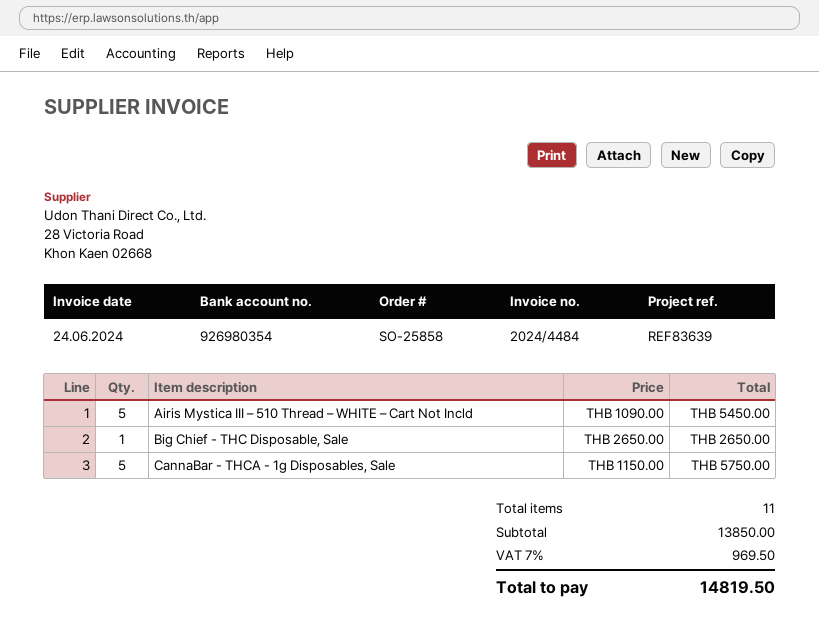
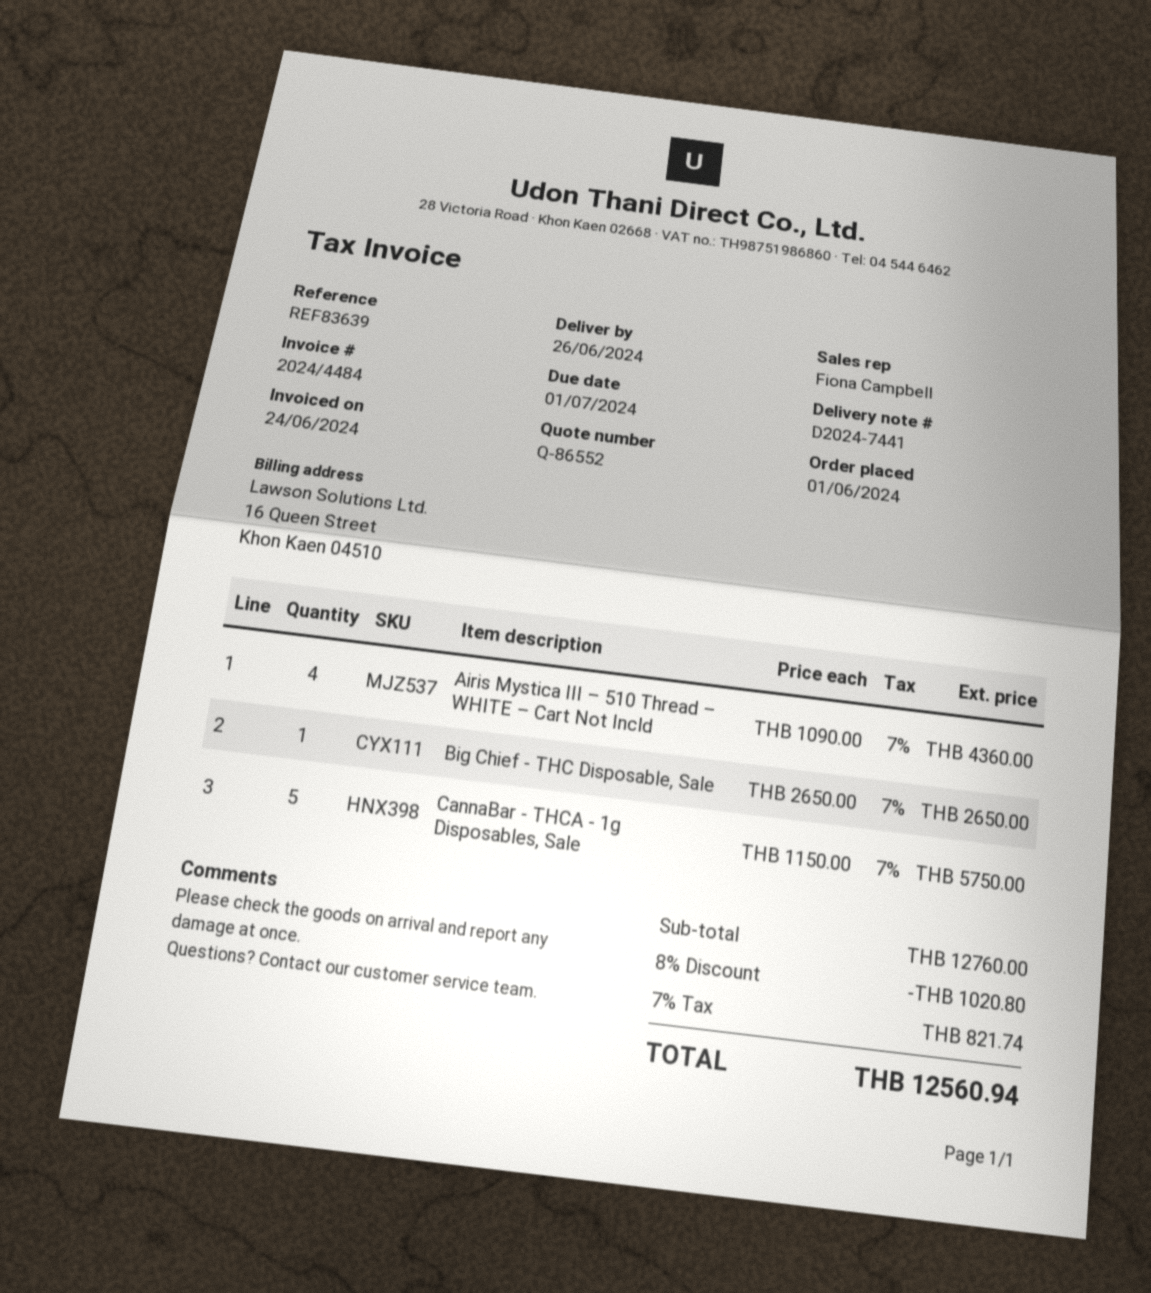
Airis Mystica III – 510 Thread – WHITE – Cart Not Incld: 5 x 1090.00 = 5450.00 -> 4 x 1090.00 = 4360.00
subtotal: 13850.00 -> 12760.00
discount: none -> 8% = 1020.80
tax: 7% = 969.50 -> 7% = 821.74
total: 14819.50 -> 12560.94

